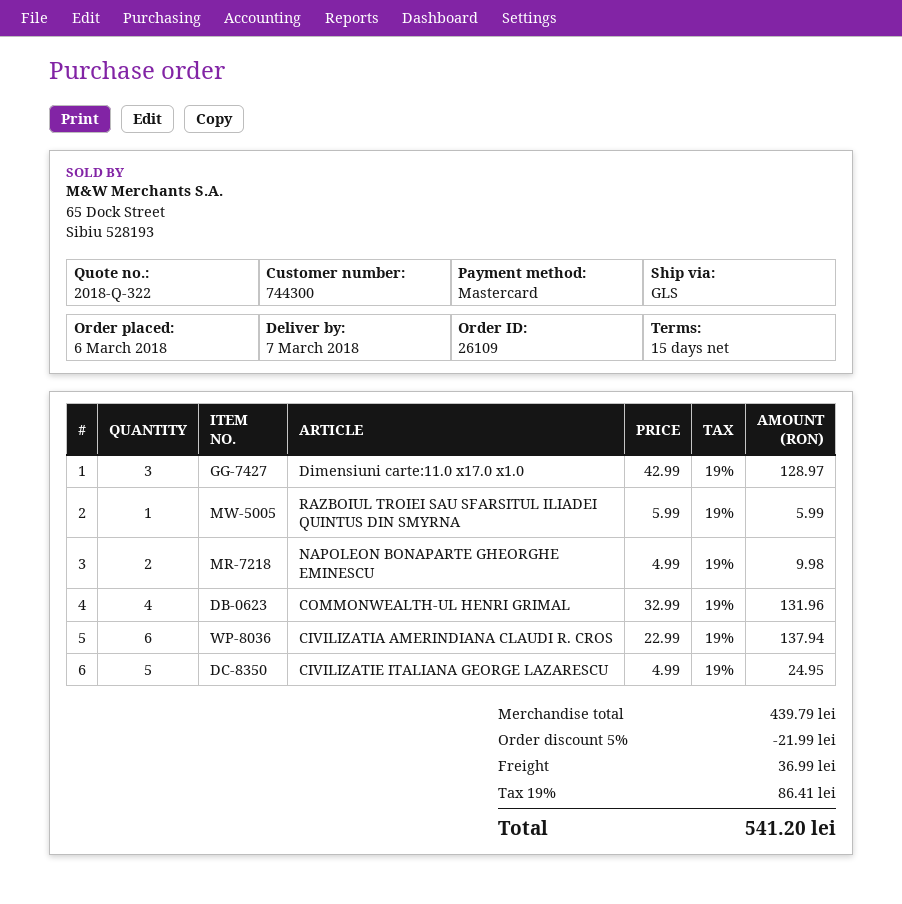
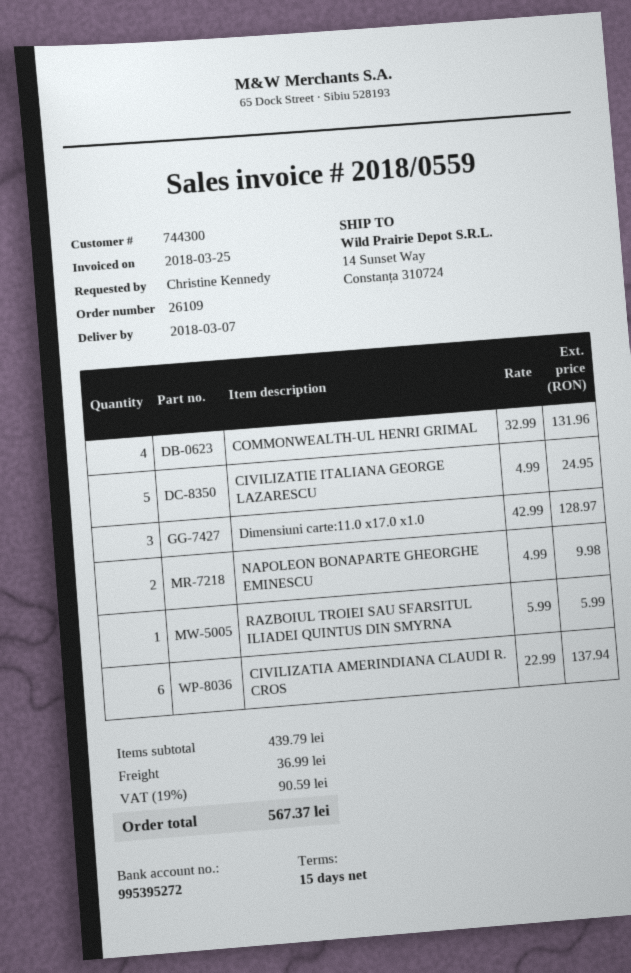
discount: 5% = 21.99 -> none
tax: 19% = 86.41 -> 19% = 90.59
total: 541.20 -> 567.37

